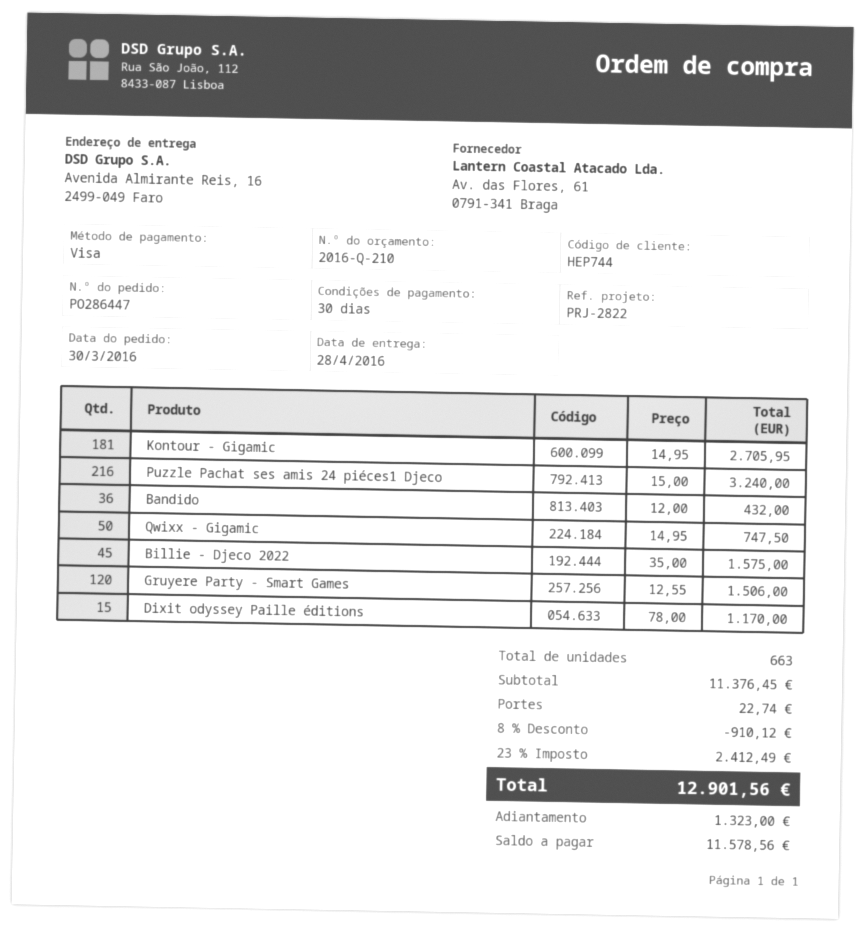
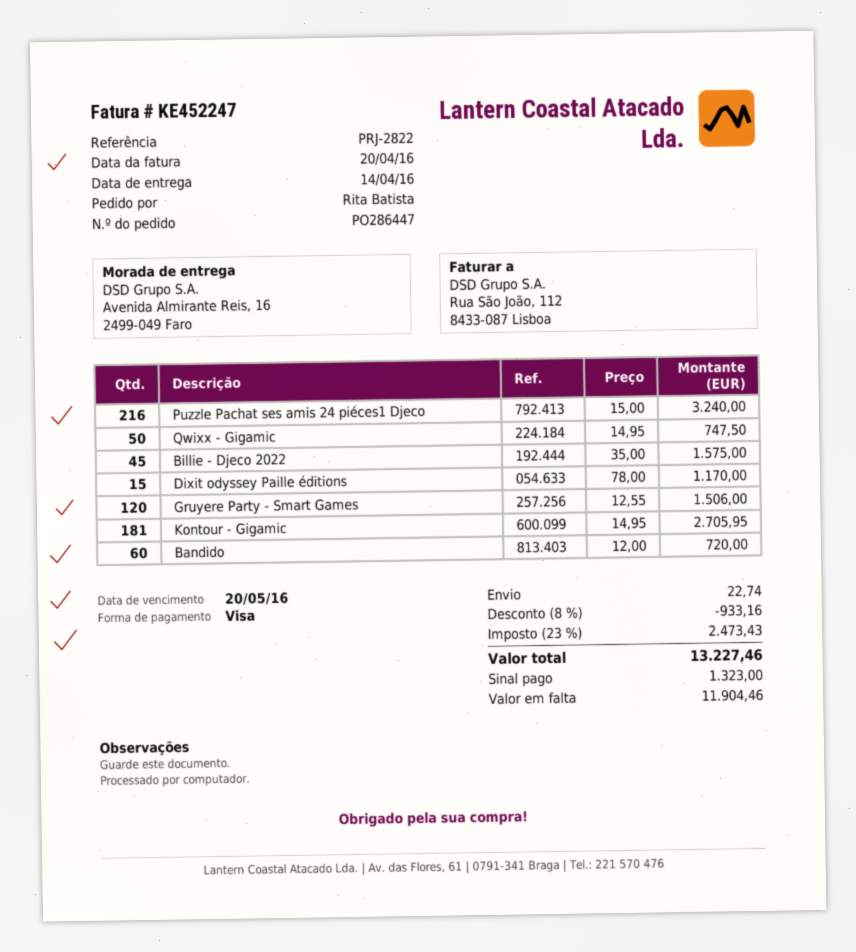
delivery date: 2016-04-28 -> 2016-04-14
Bandido: 36 x 12.00 = 432.00 -> 60 x 12.00 = 720.00
discount: 8% = 910.12 -> 8% = 933.16
tax: 23% = 2412.49 -> 23% = 2473.43
total: 12901.56 -> 13227.46
balance: 11578.56 -> 11904.46

